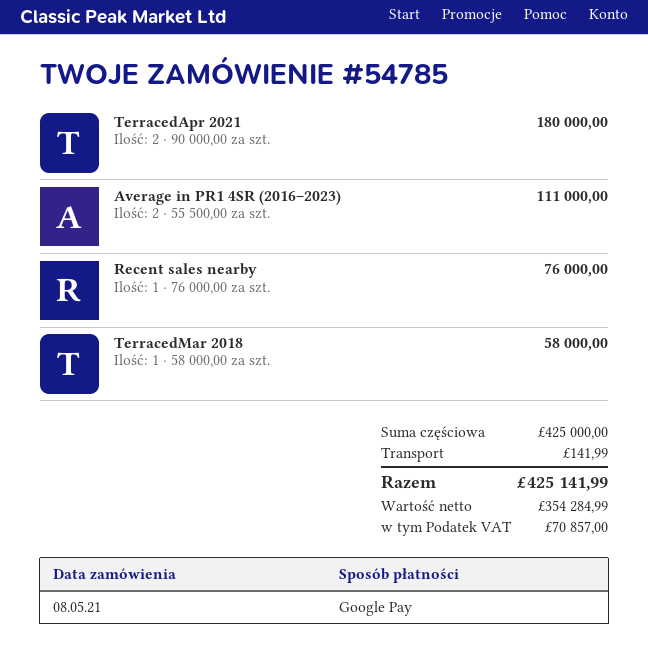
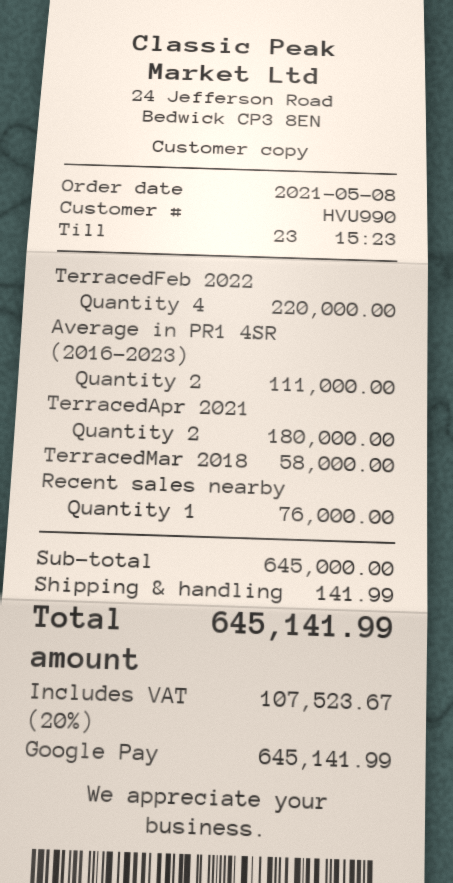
TerracedFeb 2022: none -> 4 for 220000.00
subtotal: 425000.00 -> 645000.00
tax: 70857.00 -> 107523.67
total: 425141.99 -> 645141.99

